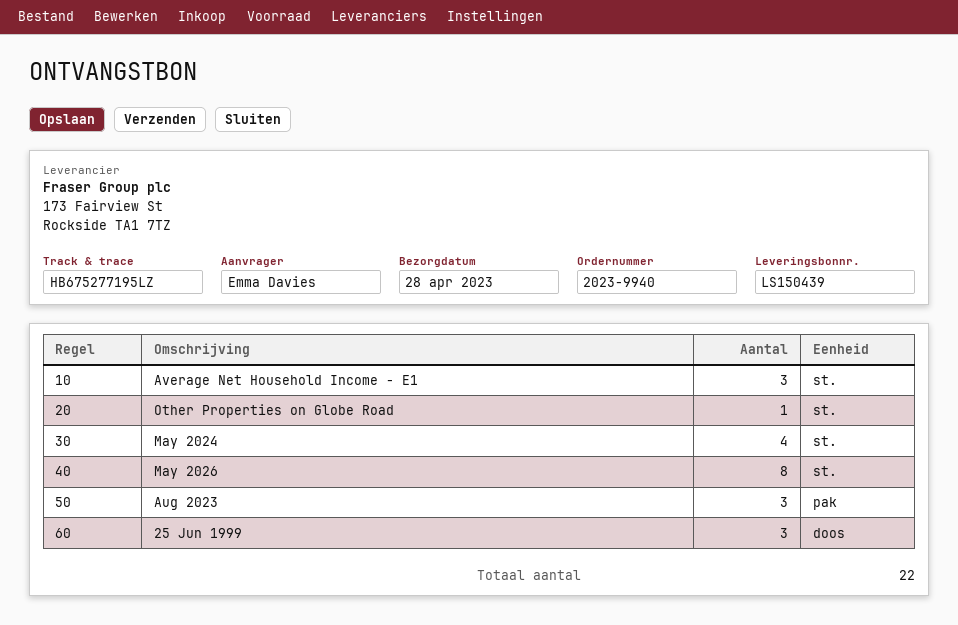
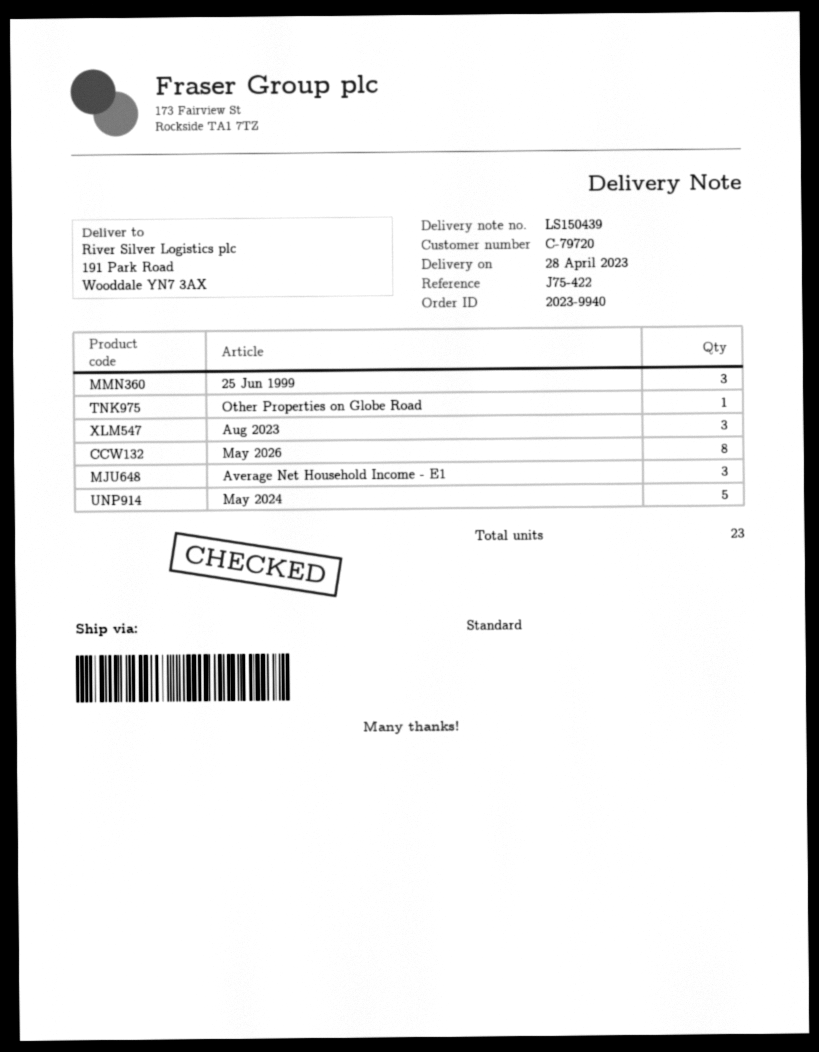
May 2024: 4 -> 5
total quantity: 22 -> 23

